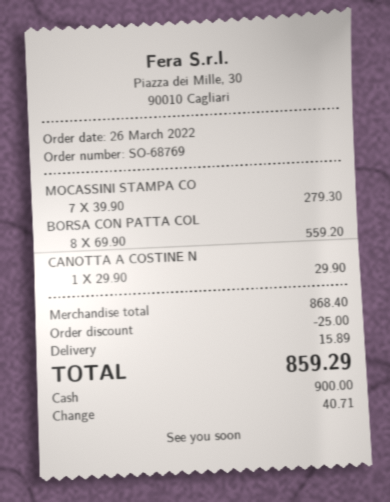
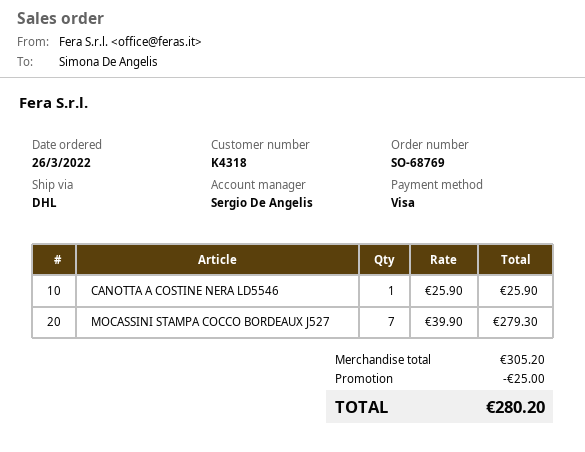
payment method: cash -> Visa
BORSA CON PATTA COL: 8 x 69.90 = 559.20 -> none
CANOTTA A COSTINE N: 1 x 29.90 = 29.90 -> 1 x 25.90 = 25.90
subtotal: 868.40 -> 305.20
shipping: 15.89 -> none
total: 859.29 -> 280.20

